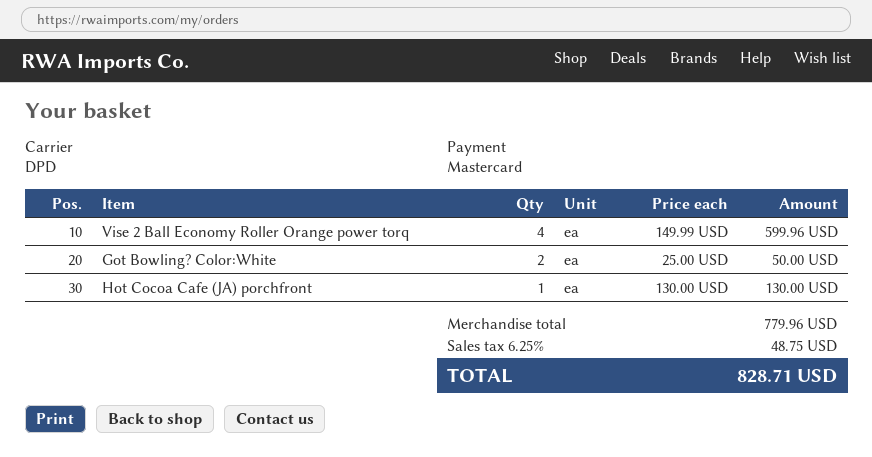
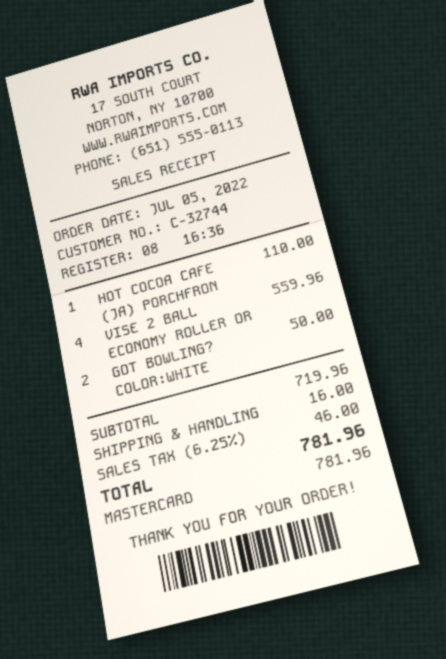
Vise 2 Ball Economy Roller Orange power torq: 4 for 599.96 -> 4 for 559.96
Hot Cocoa Cafe (JA) porchfront: 1 for 130.00 -> 1 for 110.00
subtotal: 779.96 -> 719.96
shipping: none -> 16.00
tax: 6.25% = 48.75 -> 6.25% = 46.00
total: 828.71 -> 781.96

